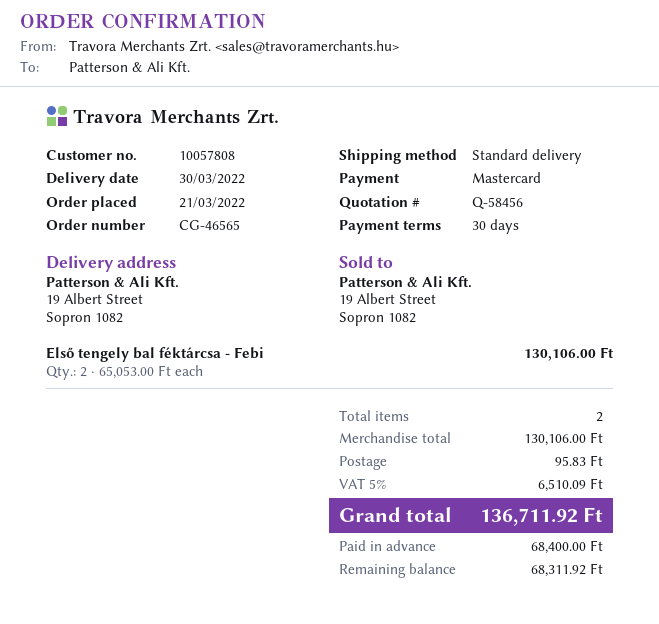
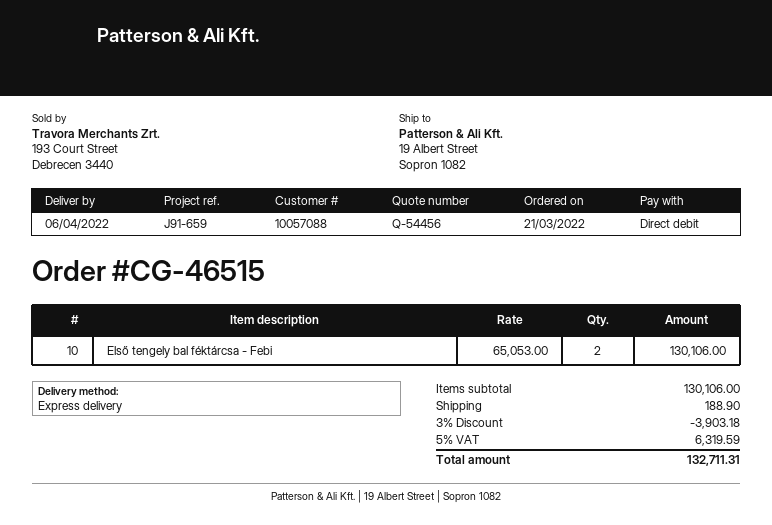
quote number: Q-58456 -> Q-54456
order number: CG-46565 -> CG-46515
delivery date: 2022-03-30 -> 2022-04-06
customer number: 10057808 -> 10057088
payment method: Mastercard -> direct debit
shipping method: standard -> express
discount: none -> 3% = 3903.18
shipping: 95.83 -> 188.90
tax: 5% = 6510.09 -> 5% = 6319.59
total: 136711.92 -> 132711.31

